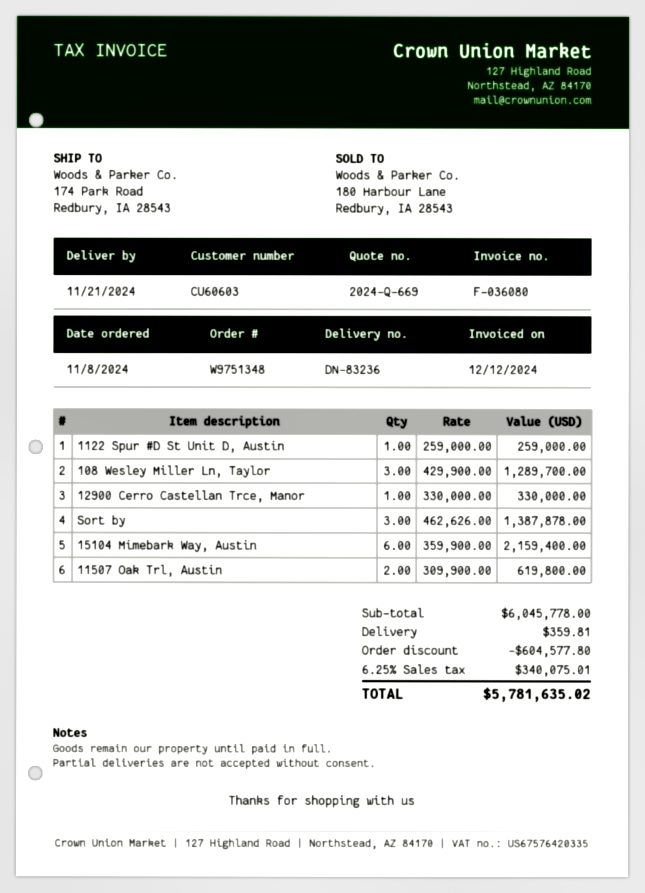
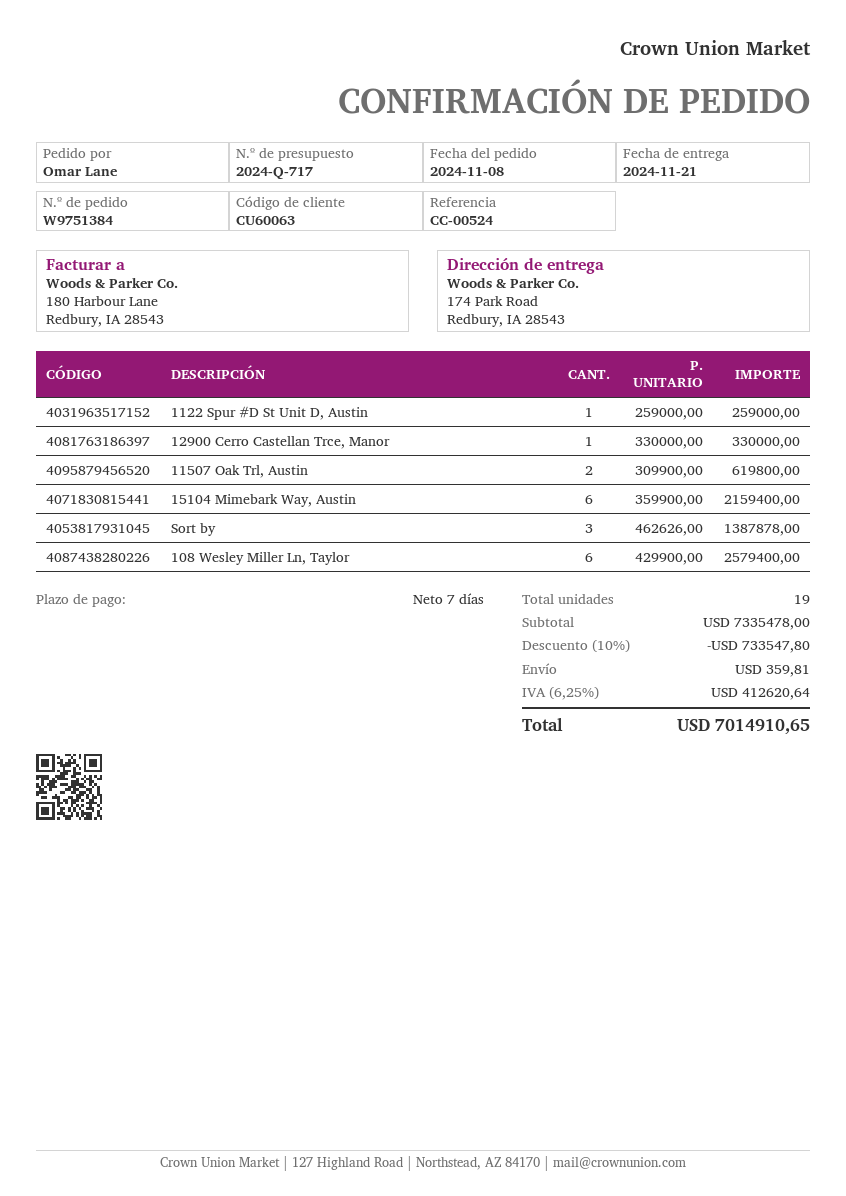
quote number: 2024-Q-669 -> 2024-Q-717
order number: W9751348 -> W9751384
customer number: CU60603 -> CU60063
108 Wesley Miller Ln, Taylor: 3 x 429900.00 = 1289700.00 -> 6 x 429900.00 = 2579400.00
subtotal: 6045778.00 -> 7335478.00
discount: 604577.80 -> 733547.80
tax: 6.25% = 340075.01 -> 6.25% = 412620.64
total: 5781635.02 -> 7014910.65

